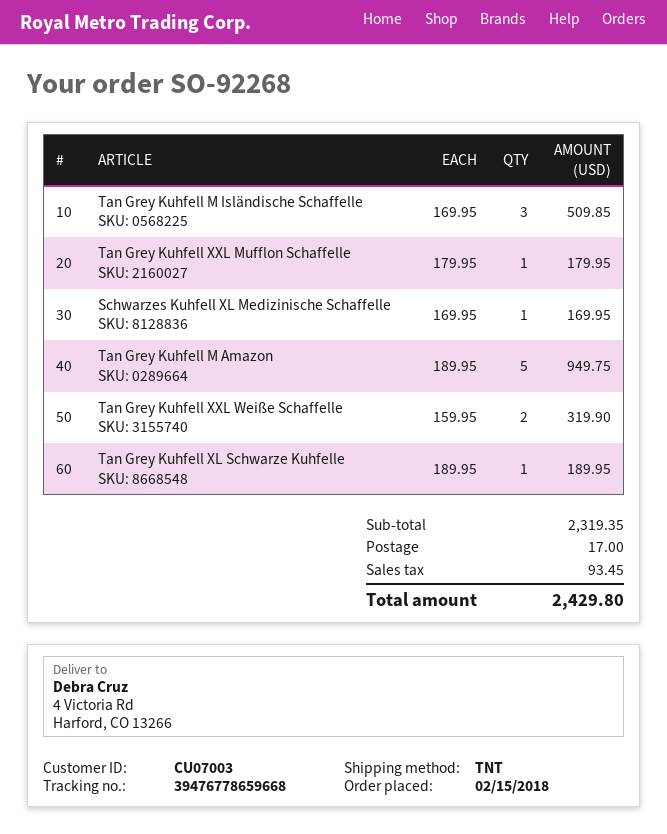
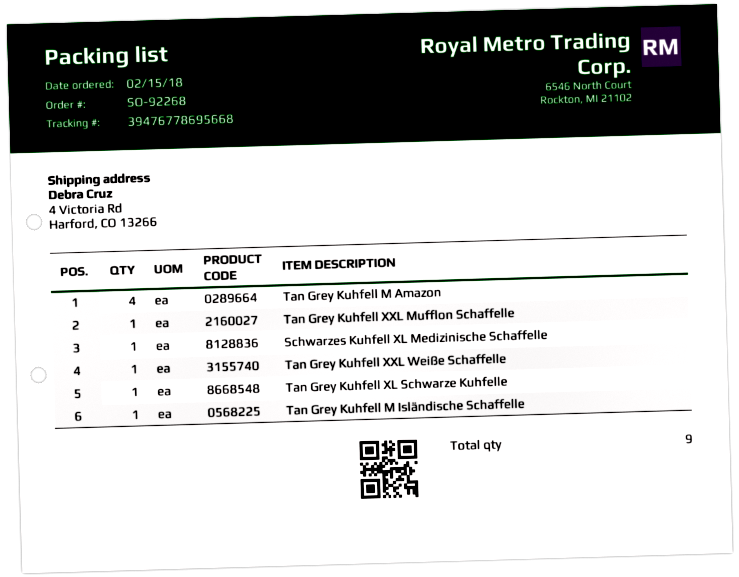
tracking number: 39476778659668 -> 39476778695668
Tan Grey Kuhfell M Isländische Schaffelle: 3 -> 1
Tan Grey Kuhfell M Amazon: 5 -> 4
Tan Grey Kuhfell XXL Weiße Schaffelle: 2 -> 1

